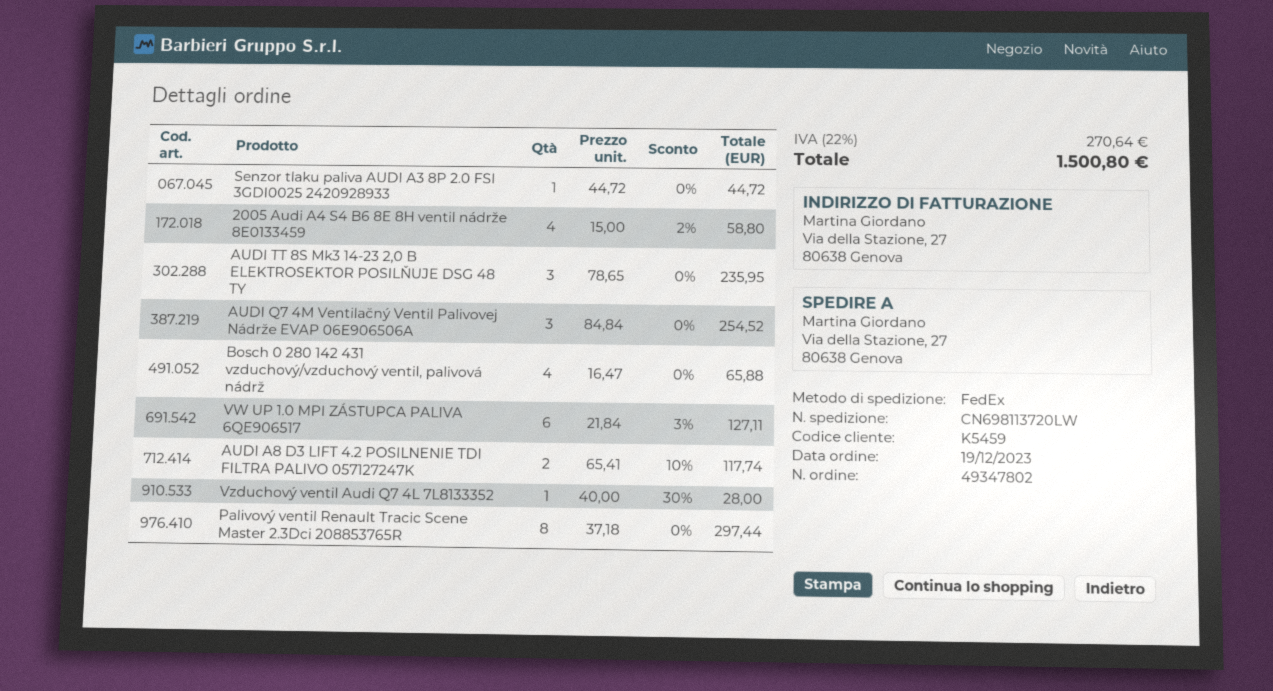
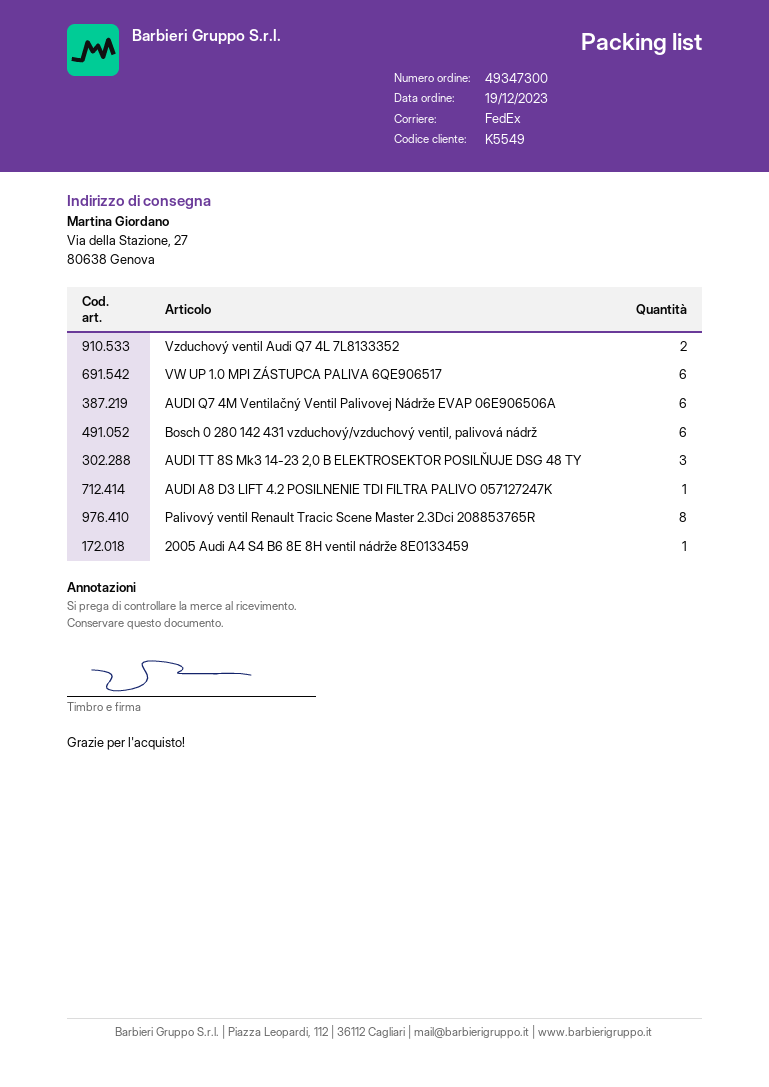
order number: 49347802 -> 49347300
customer number: K5459 -> K5549
Senzor tlaku paliva AUDI A3 8P 2.0 FSI 3GDI0025 2420928933: 1 -> none
2005 Audi A4 S4 B6 8E 8H ventil nádrže 8E0133459: 4 -> 1
AUDI Q7 4M Ventilačný Ventil Palivovej Nádrže EVAP 06E906506A: 3 -> 6
Bosch 0 280 142 431 vzduchový/vzduchový ventil, palivová nádrž: 4 -> 6
AUDI A8 D3 LIFT 4.2 POSILNENIE TDI FILTRA PALIVO 057127247K: 2 -> 1
Vzduchový ventil Audi Q7 4L 7L8133352: 1 -> 2

